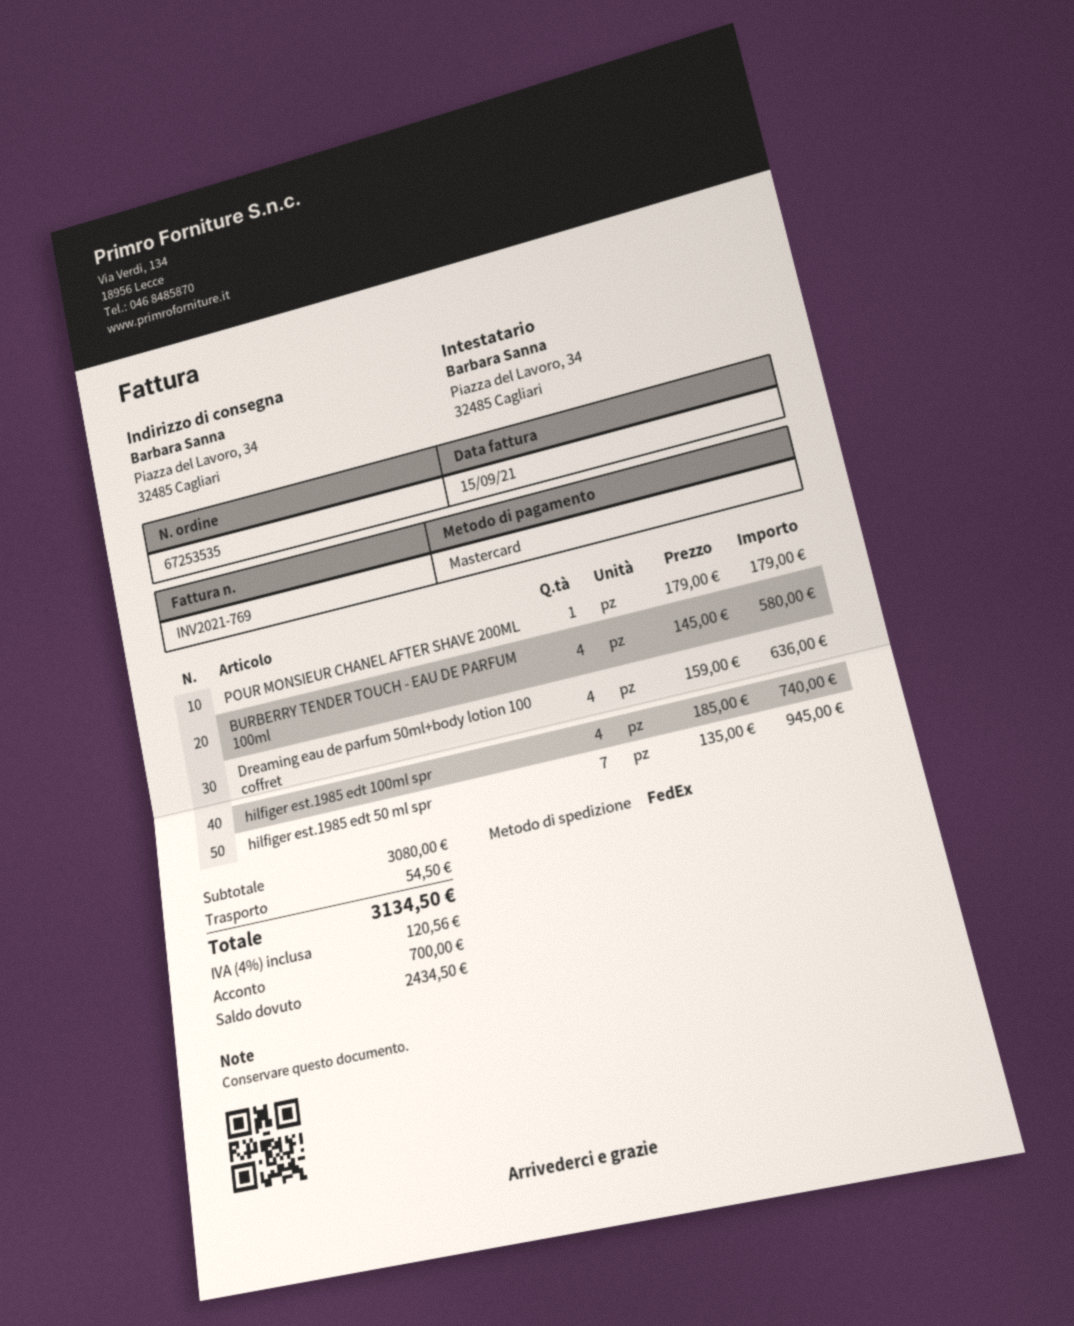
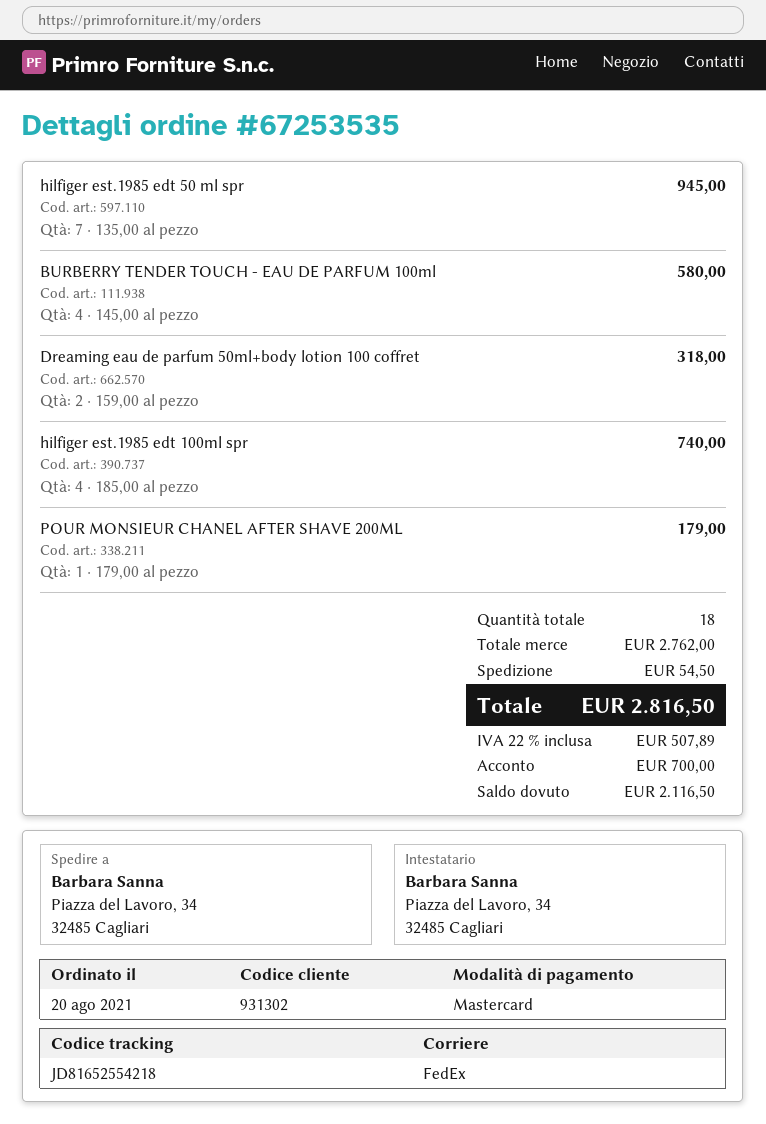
Dreaming eau de parfum 50ml+body lotion 100 coffret: 4 x 159.00 = 636.00 -> 2 x 159.00 = 318.00
subtotal: 3080.00 -> 2762.00
tax: 4% = 120.56 -> 22% = 507.89
total: 3134.50 -> 2816.50
balance: 2434.50 -> 2116.50

